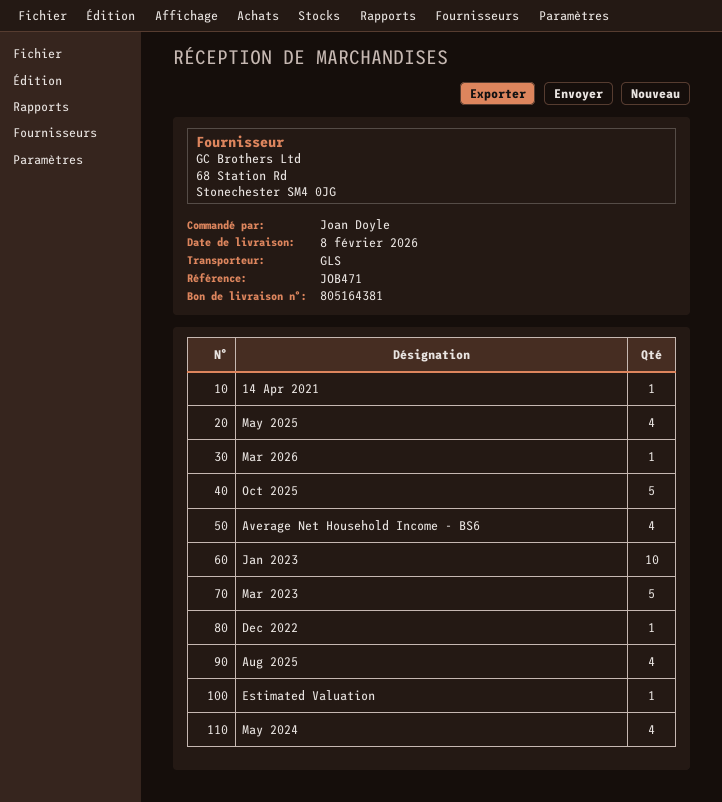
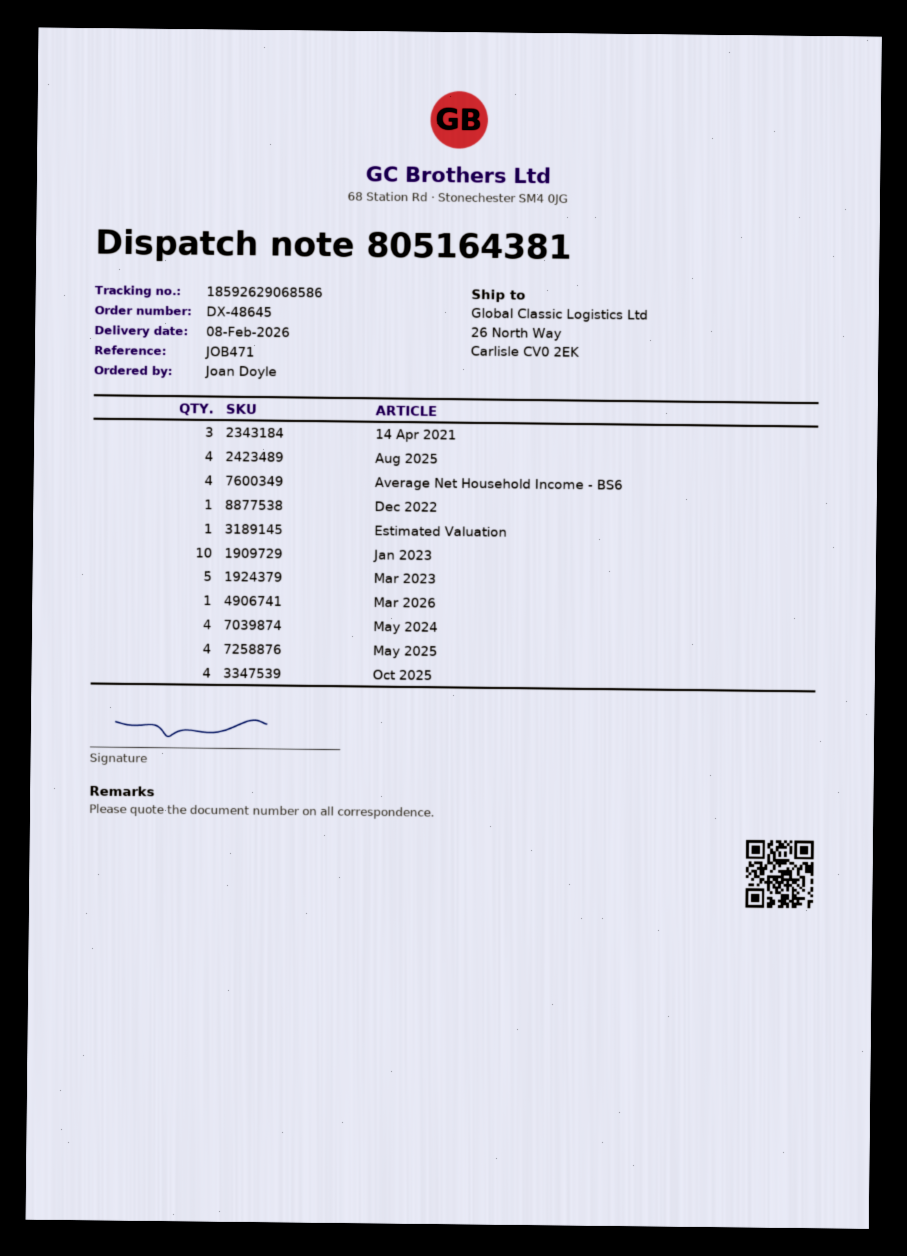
14 Apr 2021: 1 -> 3
Oct 2025: 5 -> 4

